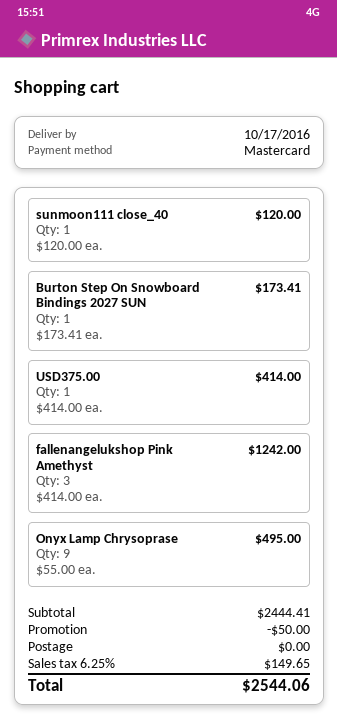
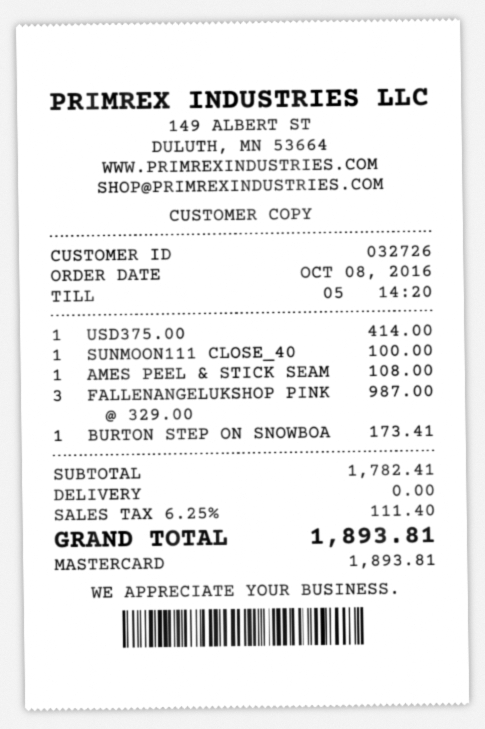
sunmoon111 close_40: 1 x 120.00 = 120.00 -> 1 x 100.00 = 100.00
fallenangelukshop Pink Amethyst: 3 x 414.00 = 1242.00 -> 3 x 329.00 = 987.00
Onyx Lamp Chrysoprase: 9 x 55.00 = 495.00 -> none
AMES PEEL & STICK SEAM: none -> 1 x 108.00 = 108.00
subtotal: 2444.41 -> 1782.41
discount: 50.00 -> none
tax: 6.25% = 149.65 -> 6.25% = 111.40
total: 2544.06 -> 1893.81

